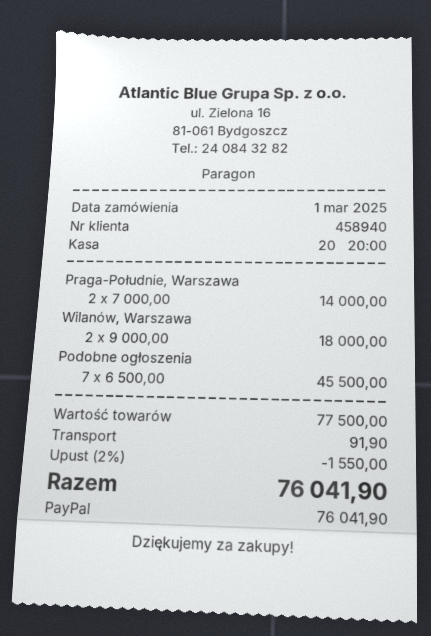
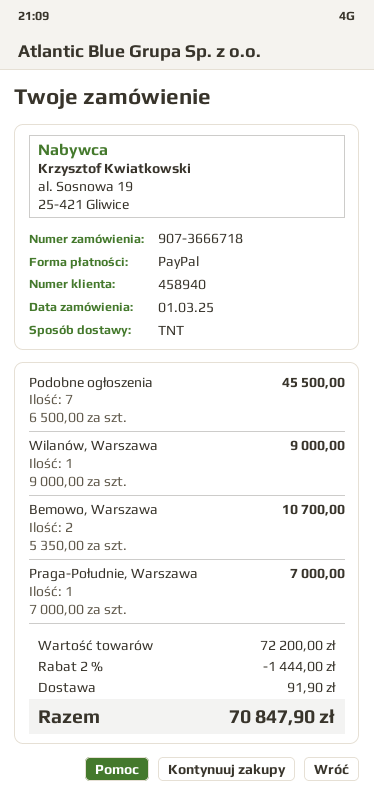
Praga-Południe, Warszawa: 2 x 7000.00 = 14000.00 -> 1 x 7000.00 = 7000.00
Wilanów, Warszawa: 2 x 9000.00 = 18000.00 -> 1 x 9000.00 = 9000.00
Bemowo, Warszawa: none -> 2 x 5350.00 = 10700.00
subtotal: 77500.00 -> 72200.00
discount: 2% = 1550.00 -> 2% = 1444.00
total: 76041.90 -> 70847.90

